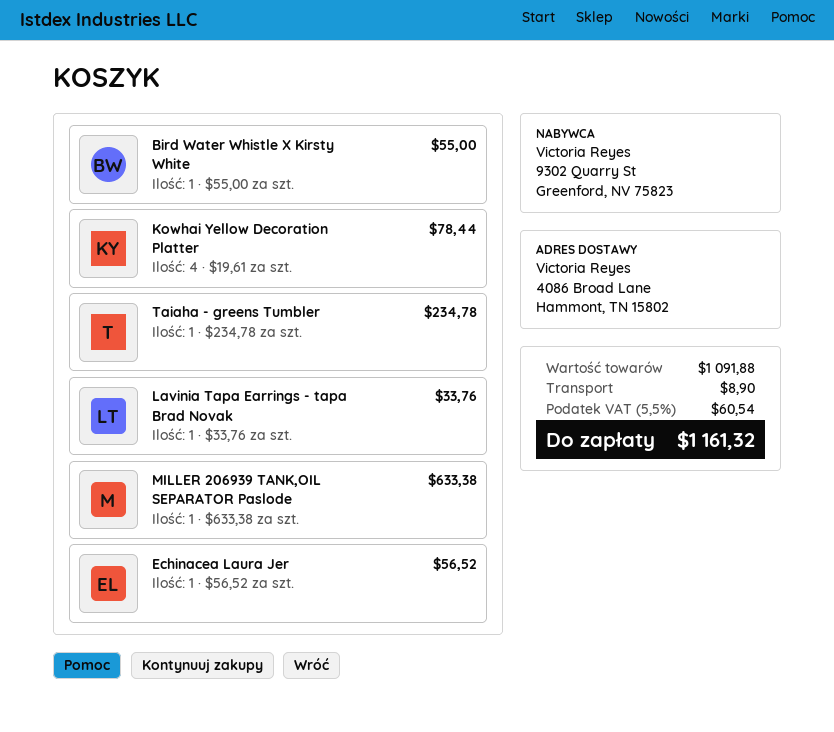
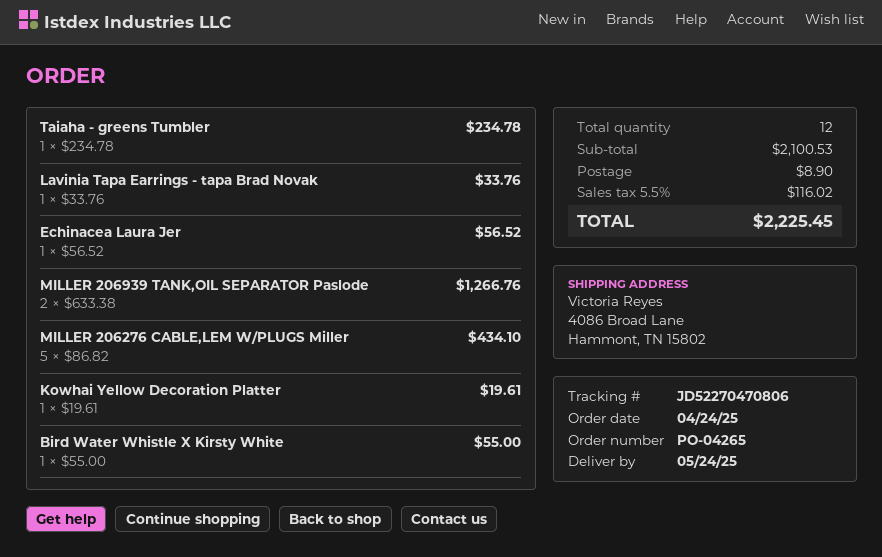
Kowhai Yellow Decoration Platter: 4 x 19.61 = 78.44 -> 1 x 19.61 = 19.61
MILLER 206939 TANK,OIL SEPARATOR Paslode: 1 x 633.38 = 633.38 -> 2 x 633.38 = 1266.76
MILLER 206276 CABLE,LEM W/PLUGS Miller: none -> 5 x 86.82 = 434.10
subtotal: 1091.88 -> 2100.53
tax: 5.5% = 60.54 -> 5.5% = 116.02
total: 1161.32 -> 2225.45

